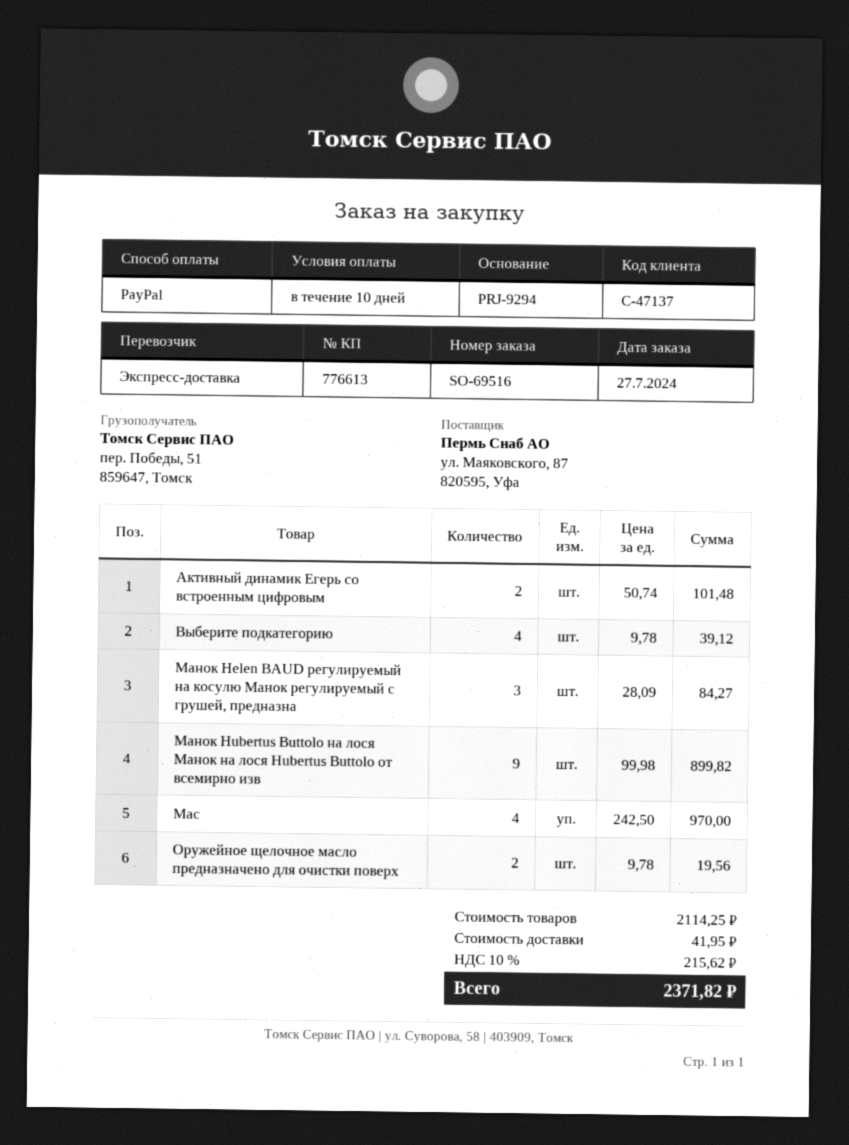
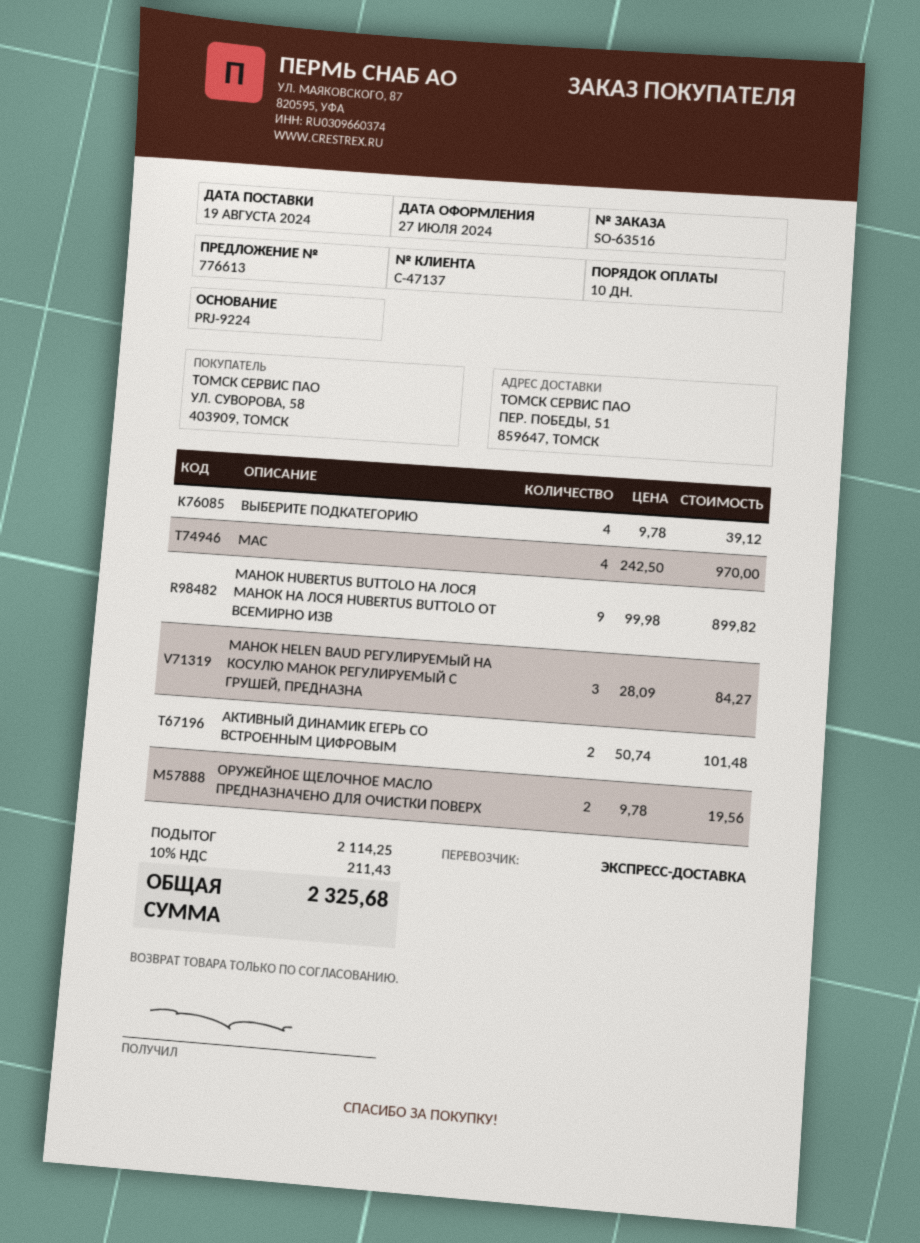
order number: SO-69516 -> SO-63516
reference: PRJ-9294 -> PRJ-9224
shipping: 41.95 -> none
tax: 10% = 215.62 -> 10% = 211.43
total: 2371.82 -> 2325.68

